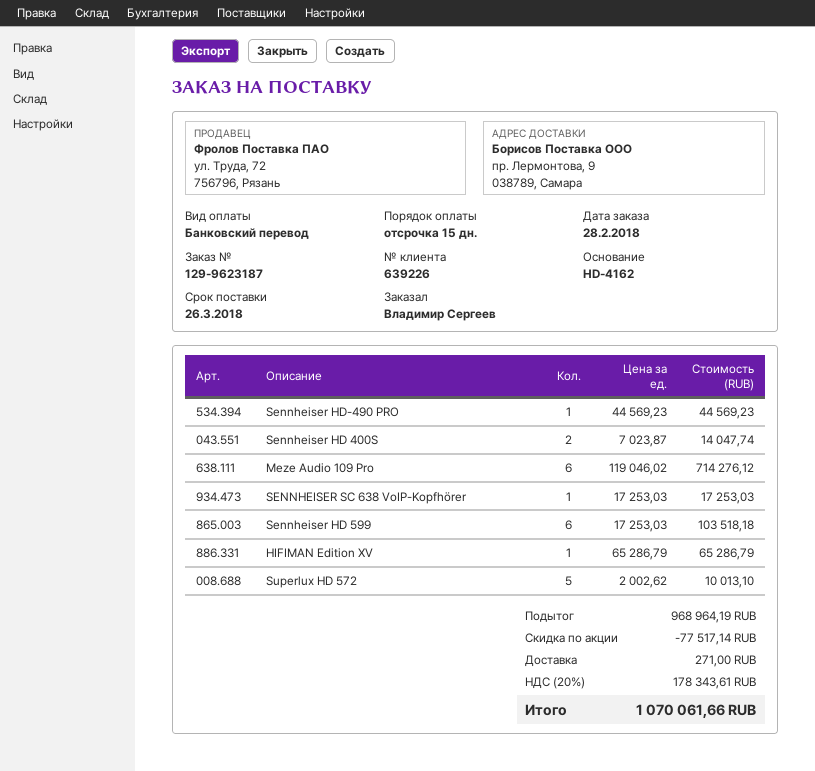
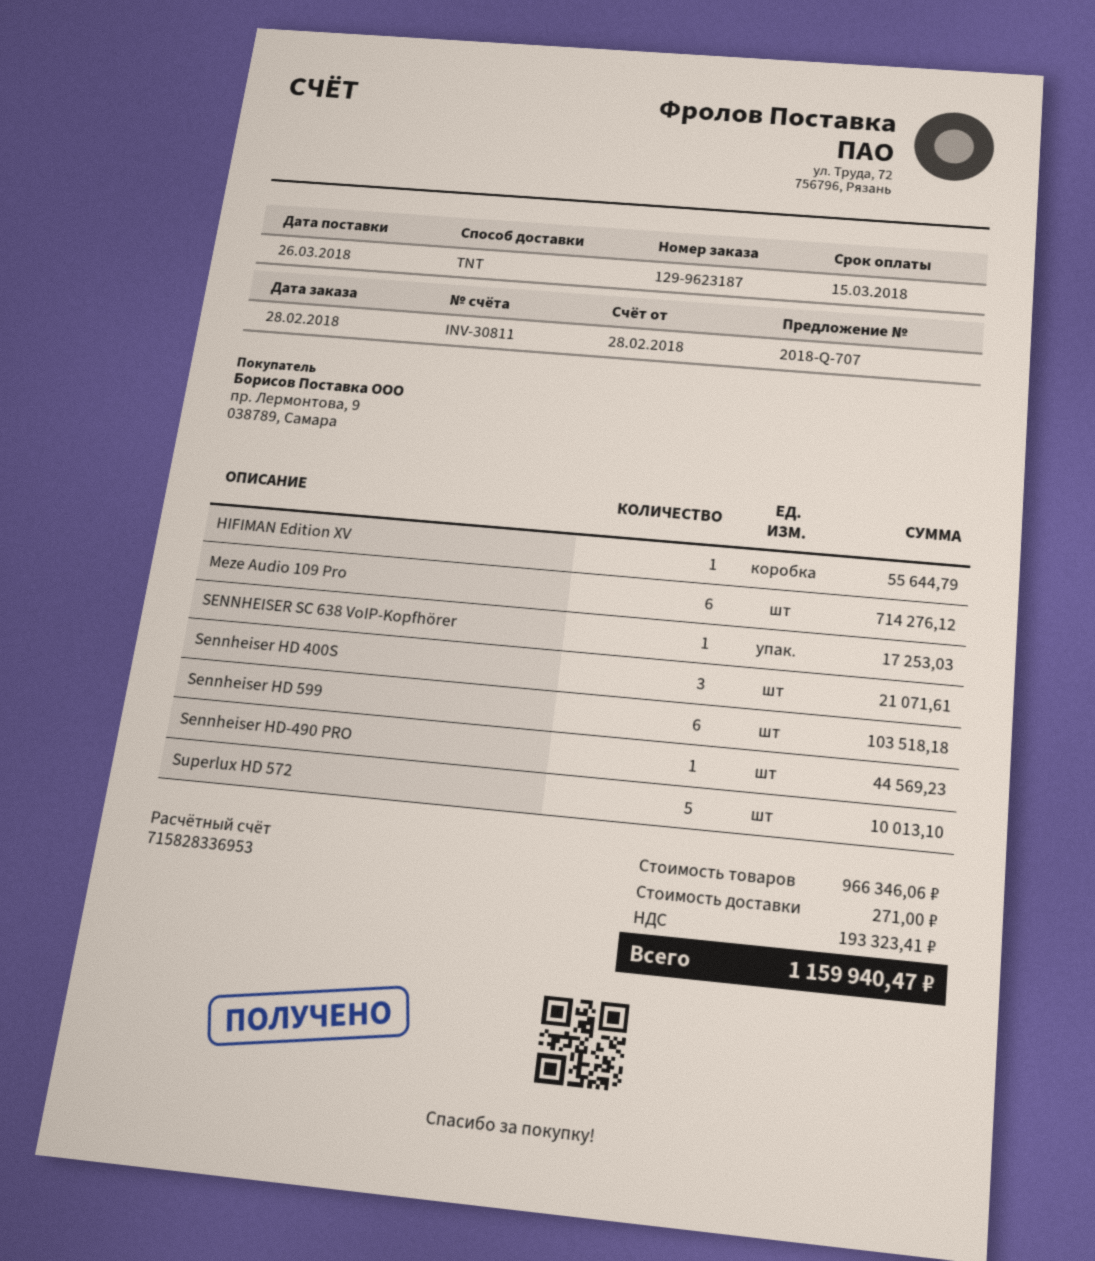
Sennheiser HD 400S: 2 for 14047.74 -> 3 for 21071.61
HIFIMAN Edition XV: 1 for 65286.79 -> 1 for 55644.79
subtotal: 968964.19 -> 966346.06
discount: 77517.14 -> none
tax: 178343.61 -> 193323.41
total: 1070061.66 -> 1159940.47

